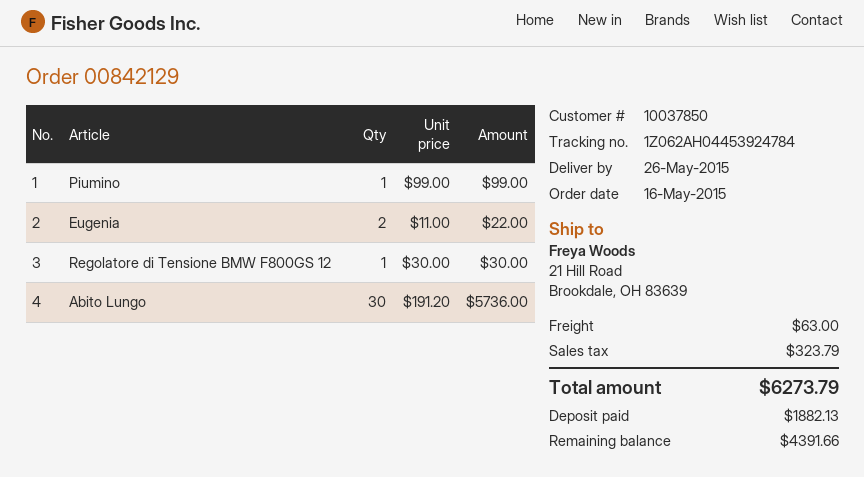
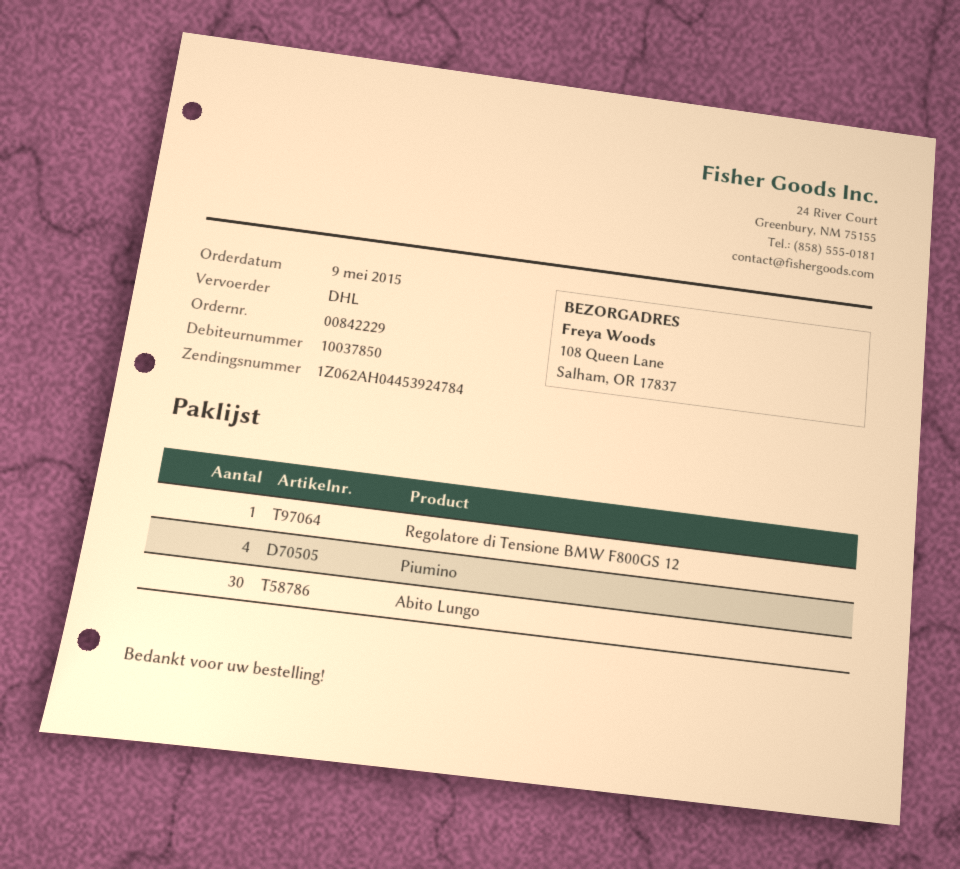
order number: 00842129 -> 00842229
order date: 2015-05-16 -> 2015-05-09
ship to: 21 Hill Road, Brookdale, OH 83639 -> 108 Queen Lane, Salham, OR 17837
Piumino: 1 -> 4
Eugenia: 2 -> none

